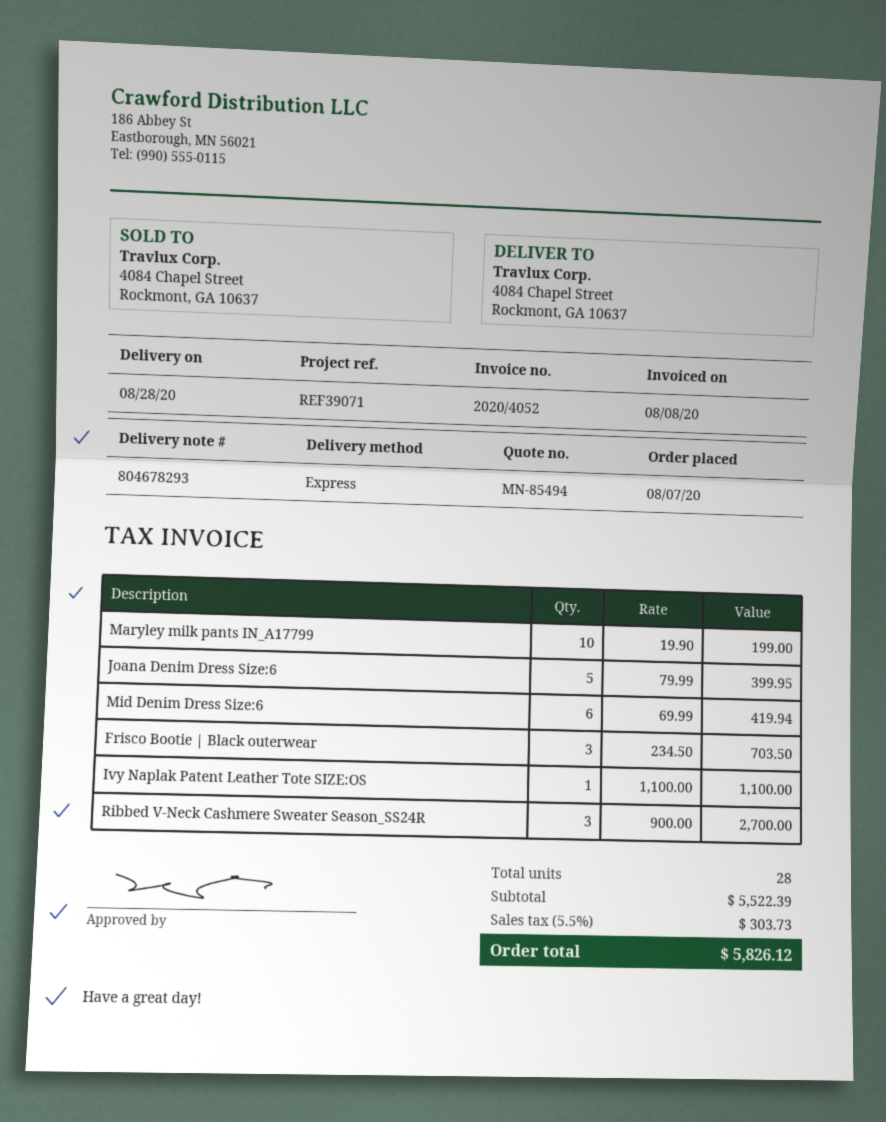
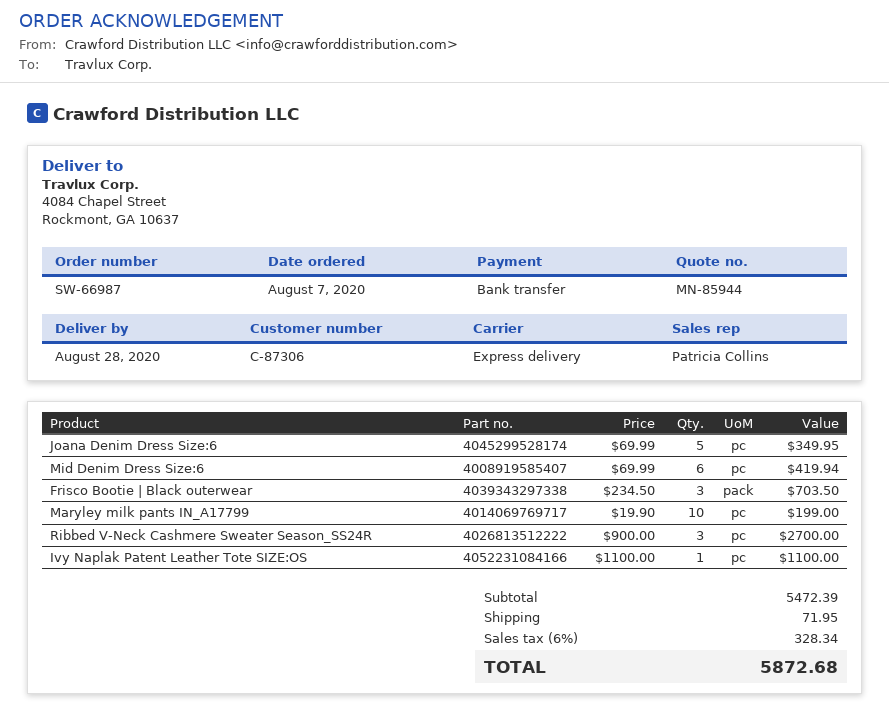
quote number: MN-85494 -> MN-85944
Joana Denim Dress Size:6: 5 x 79.99 = 399.95 -> 5 x 69.99 = 349.95
subtotal: 5522.39 -> 5472.39
shipping: none -> 71.95
tax: 5.5% = 303.73 -> 6% = 328.34
total: 5826.12 -> 5872.68

